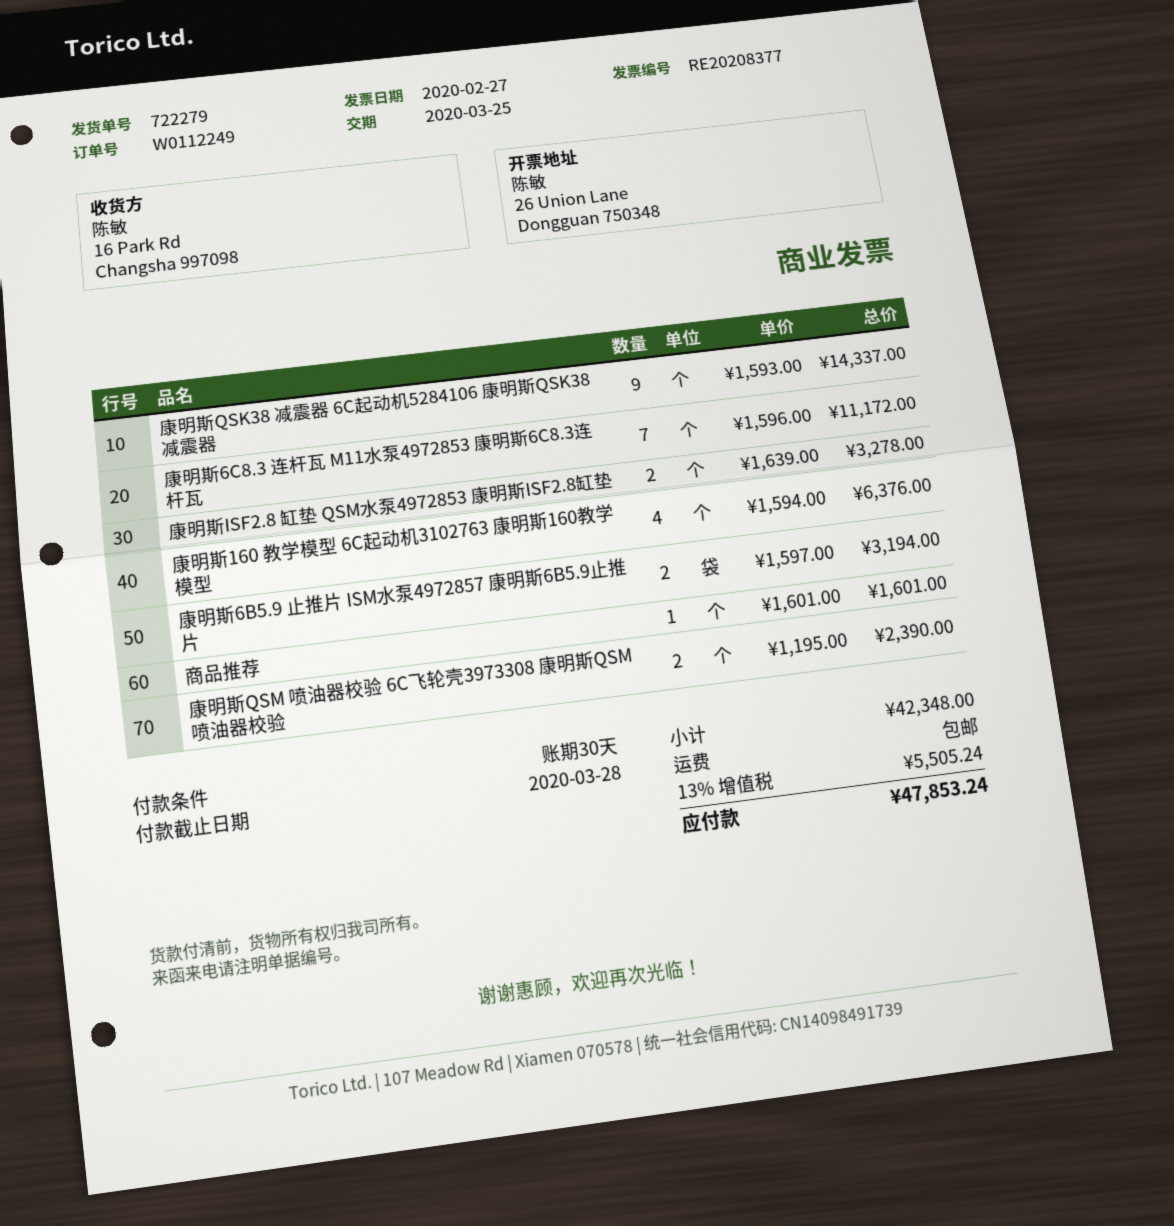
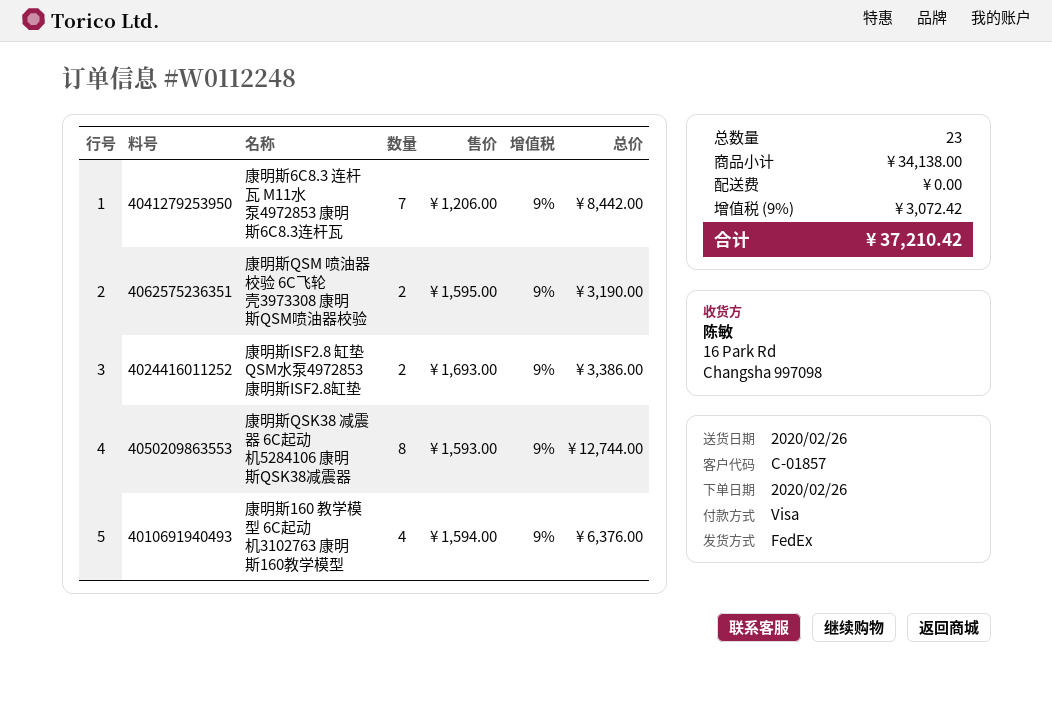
order number: W0112249 -> W0112248
delivery date: 2020-03-25 -> 2020-02-26
康明斯QSK38 减震器 6C起动机5284106 康明斯QSK38减震器: 9 x 1593.00 = 14337.00 -> 8 x 1593.00 = 12744.00
康明斯6C8.3 连杆瓦 M11水泵4972853 康明斯6C8.3连杆瓦: 7 x 1596.00 = 11172.00 -> 7 x 1206.00 = 8442.00
康明斯ISF2.8 缸垫 QSM水泵4972853 康明斯ISF2.8缸垫: 2 x 1639.00 = 3278.00 -> 2 x 1693.00 = 3386.00
康明斯6B5.9 止推片 ISM水泵4972857 康明斯6B5.9止推片: 2 x 1597.00 = 3194.00 -> none
商品推荐: 1 x 1601.00 = 1601.00 -> none
康明斯QSM 喷油器校验 6C飞轮壳3973308 康明斯QSM喷油器校验: 2 x 1195.00 = 2390.00 -> 2 x 1595.00 = 3190.00
subtotal: 42348.00 -> 34138.00
tax: 13% = 5505.24 -> 9% = 3072.42
total: 47853.24 -> 37210.42

